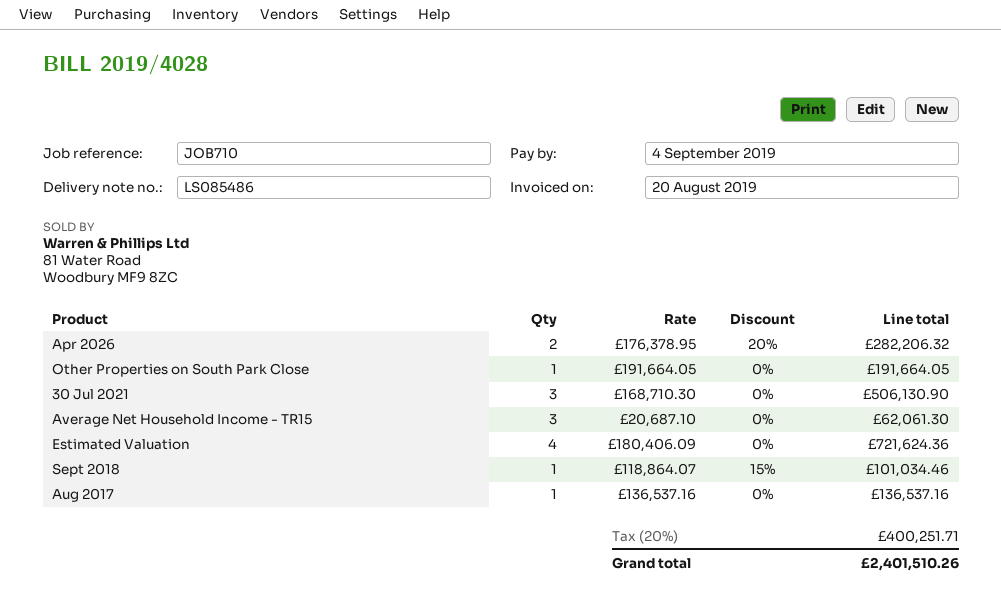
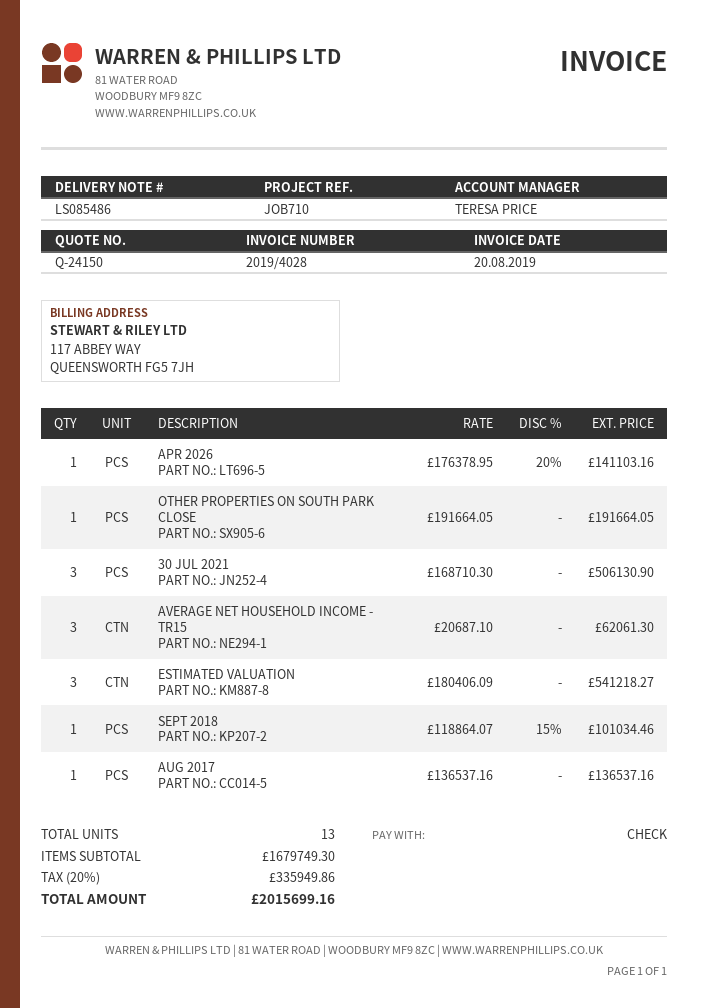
Apr 2026: 2 x 176378.95 - 20% = 282206.32 -> 1 x 176378.95 - 20% = 141103.16
Estimated Valuation: 4 x 180406.09 = 721624.36 -> 3 x 180406.09 = 541218.27
tax: 20% = 400251.71 -> 20% = 335949.86
total: 2401510.26 -> 2015699.16

